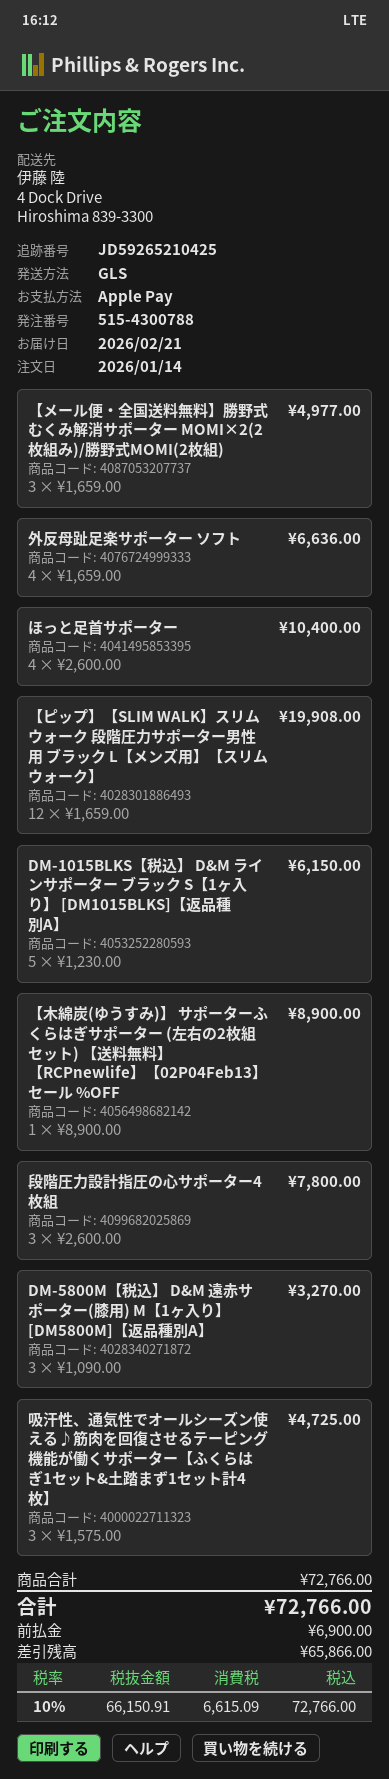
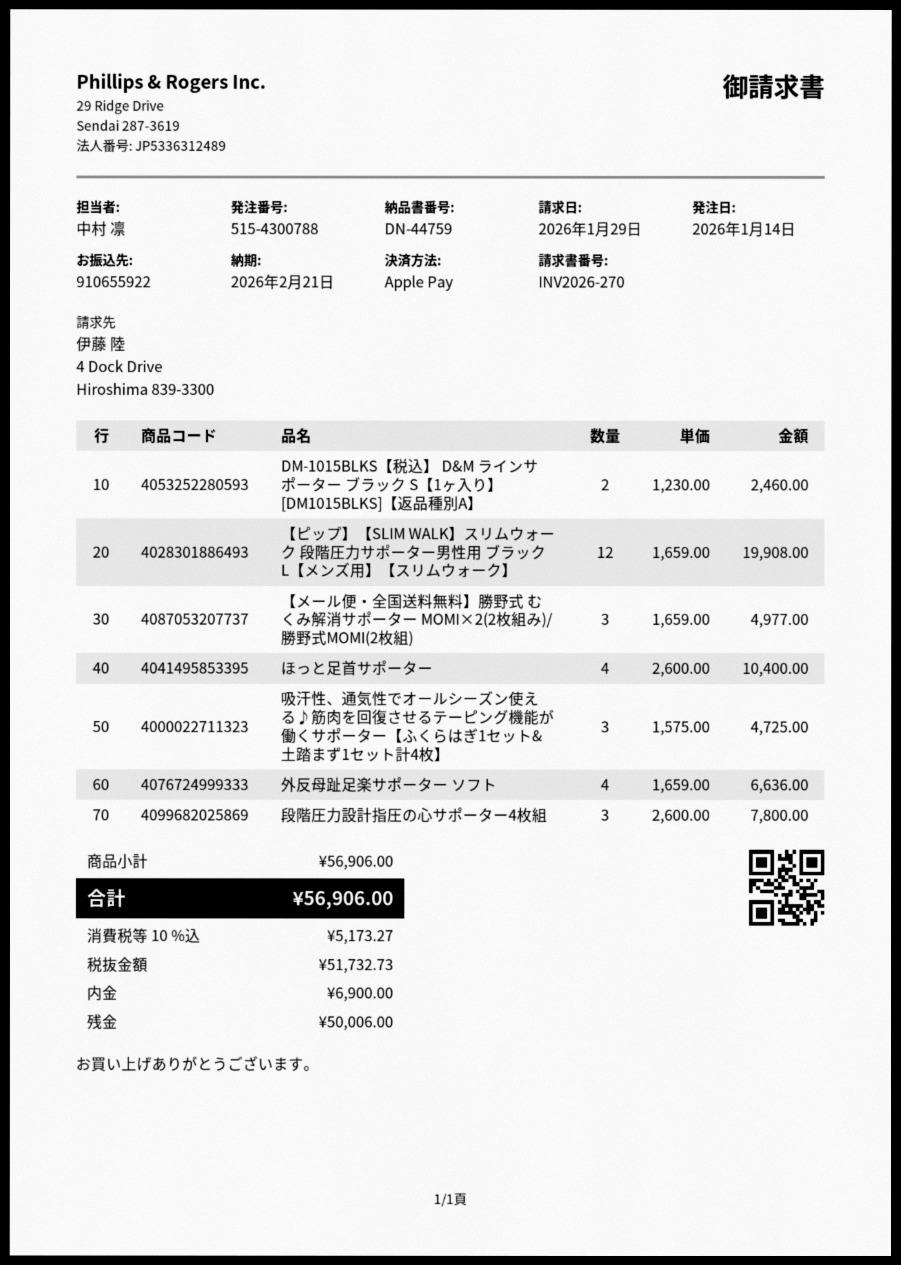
DM-1015BLKS【税込】 D&M ラインサポーター ブラック S【1ヶ入り】 [DM1015BLKS]【返品種別A】: 5 x 1230.00 = 6150.00 -> 2 x 1230.00 = 2460.00
【木綿炭(ゆうすみ)】 サポーターふくらはぎサポーター (左右の2枚組セット) 【送料無料】 【RCPnewlife】【02P04Feb13】 セール %OFF: 1 x 8900.00 = 8900.00 -> none
DM-5800M【税込】 D&M 遠赤サポーター(膝用) M【1ヶ入り】 [DM5800M]【返品種別A】: 3 x 1090.00 = 3270.00 -> none
subtotal: 72766.00 -> 56906.00
net: 66150.91 -> 51732.73
tax: 10% = 6615.09 -> 10% = 5173.27
total: 72766.00 -> 56906.00
balance: 65866.00 -> 50006.00

